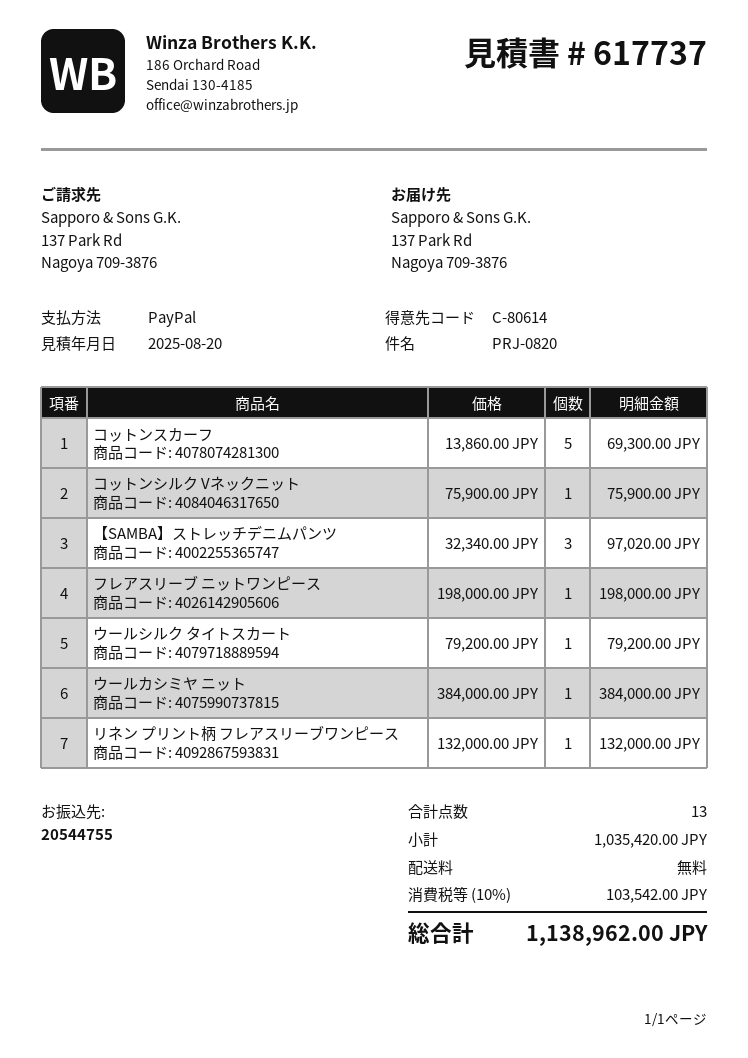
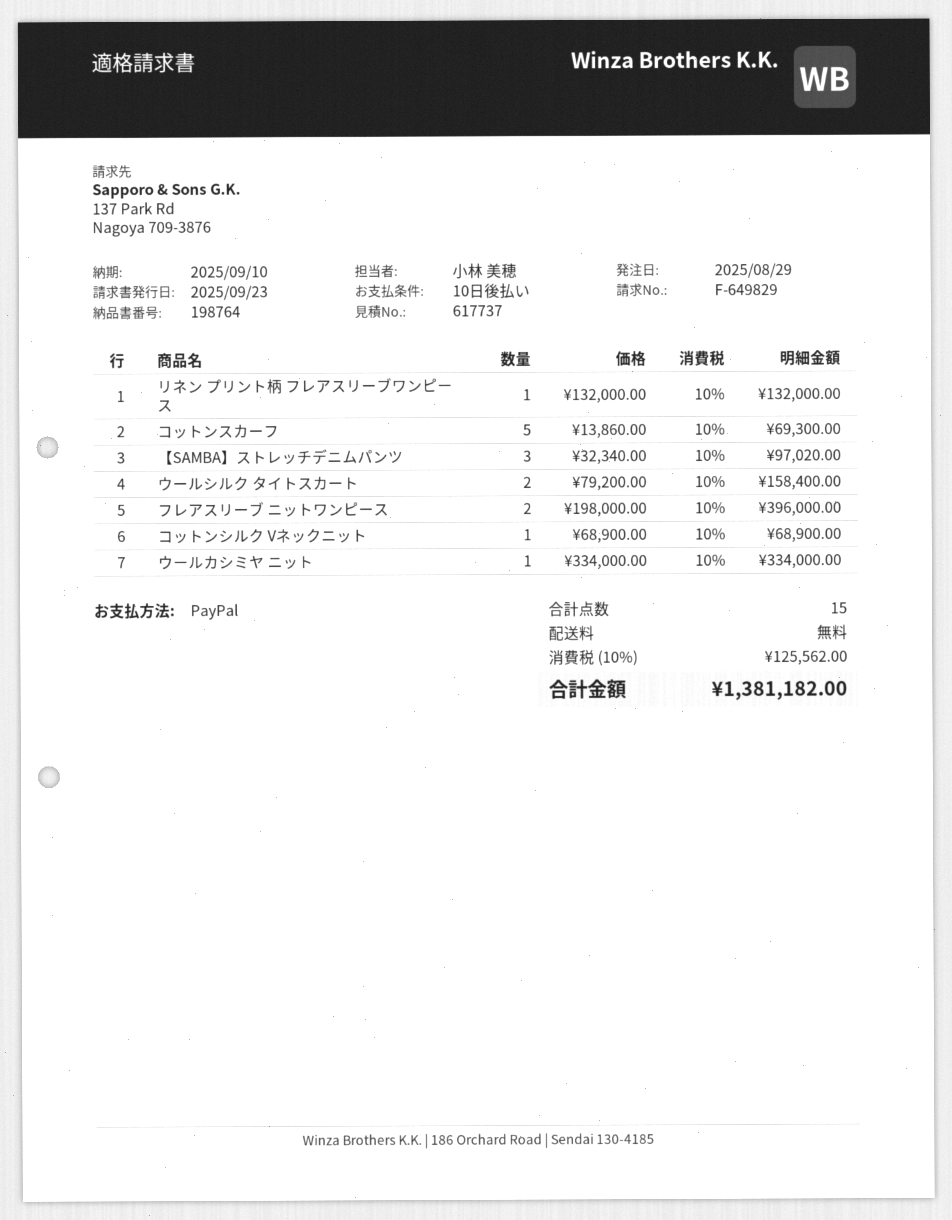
コットンシルク Vネックニット: 1 x 75900.00 = 75900.00 -> 1 x 68900.00 = 68900.00
フレアスリーブ ニットワンピース: 1 x 198000.00 = 198000.00 -> 2 x 198000.00 = 396000.00
ウールシルク タイトスカート: 1 x 79200.00 = 79200.00 -> 2 x 79200.00 = 158400.00
ウールカシミヤ ニット: 1 x 384000.00 = 384000.00 -> 1 x 334000.00 = 334000.00
total quantity: 13 -> 15
tax: 10% = 103542.00 -> 10% = 125562.00
total: 1138962.00 -> 1381182.00

